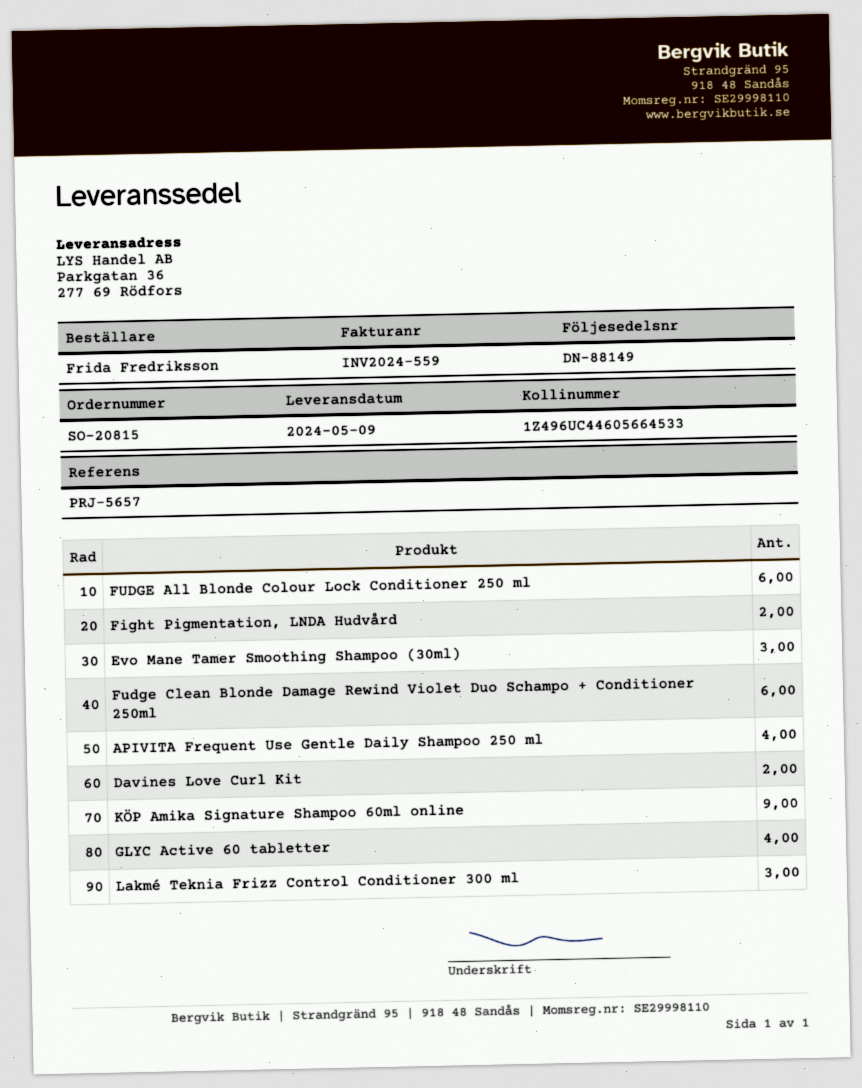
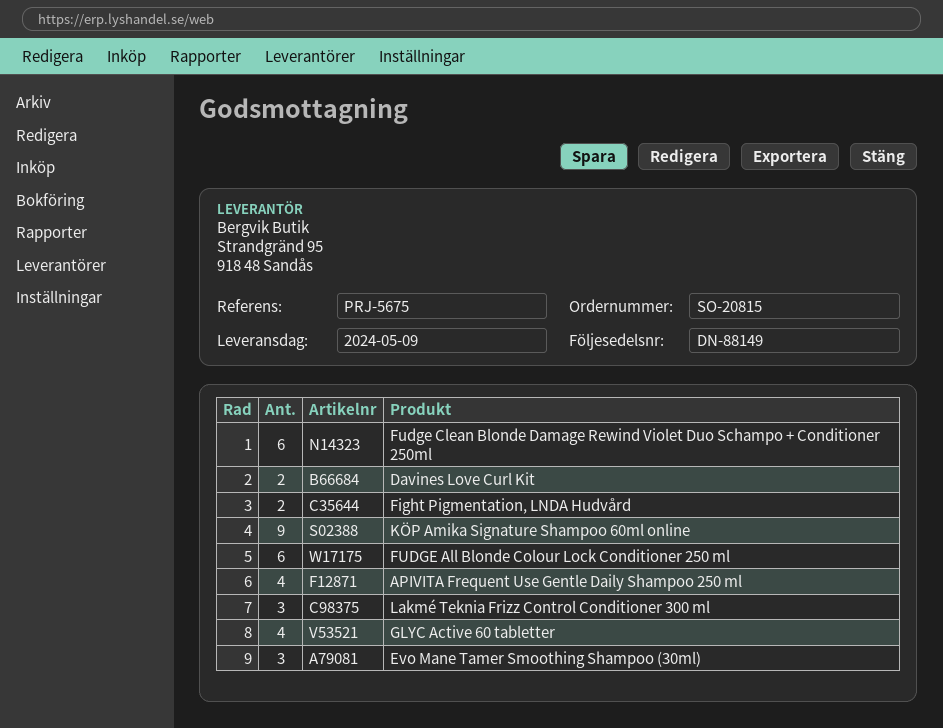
reference: PRJ-5657 -> PRJ-5675

